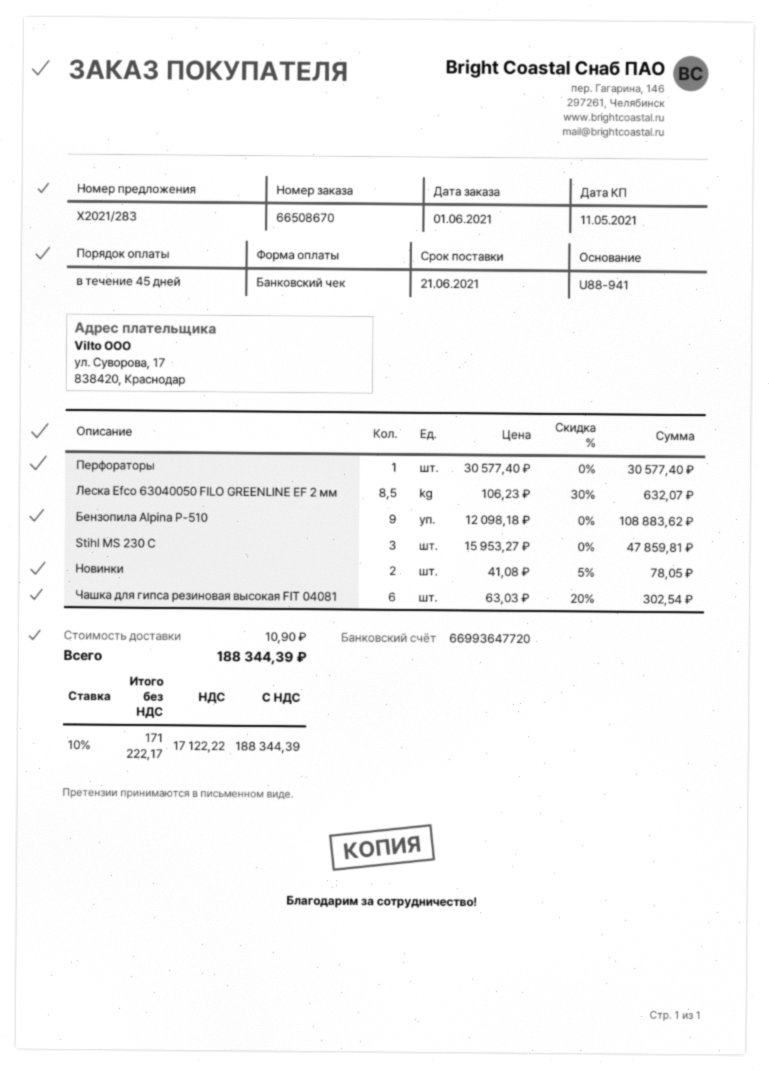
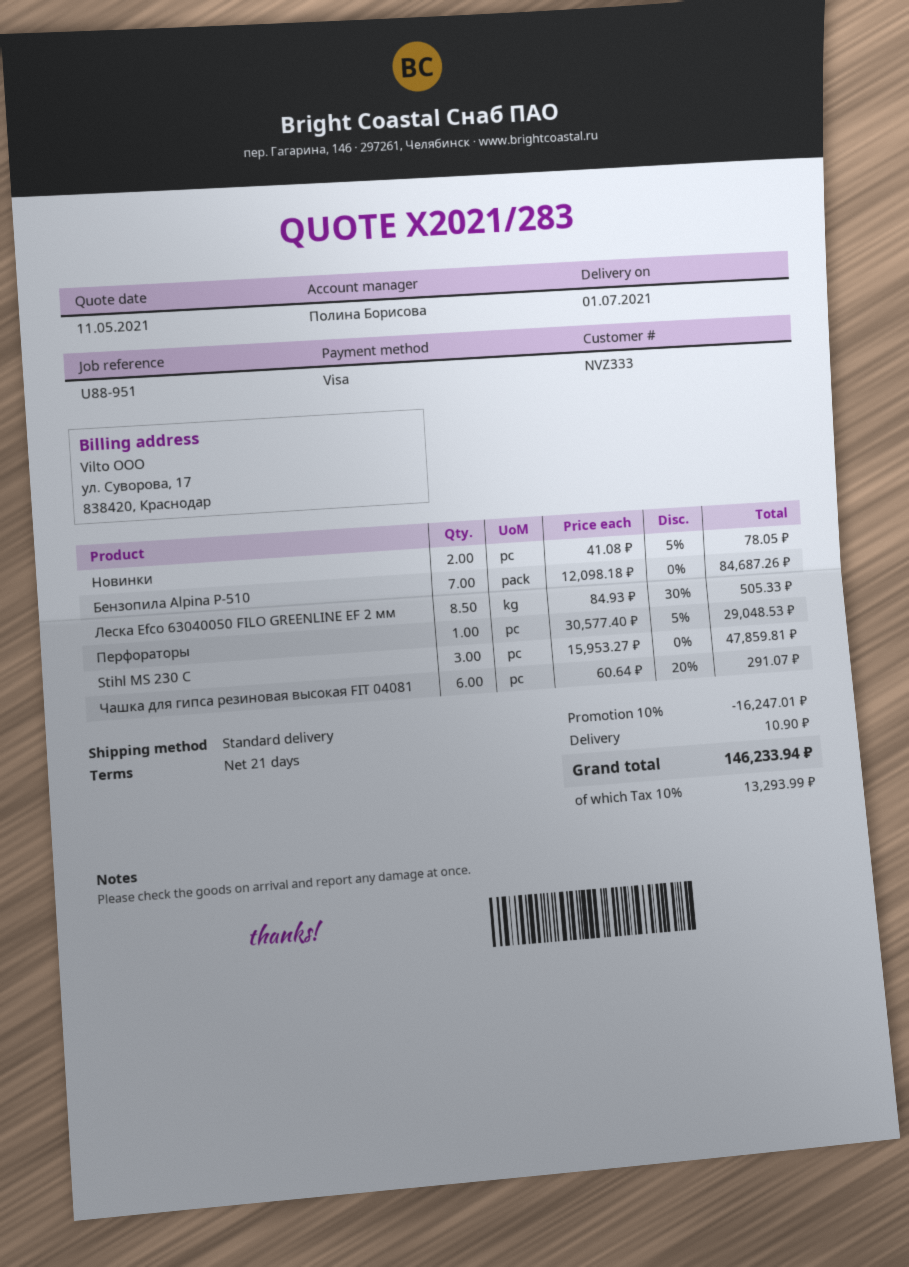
delivery date: 2021-06-21 -> 2021-07-01
payment terms: 45 days -> 21 days
reference: U88-941 -> U88-951
payment method: cheque -> Visa
Перфораторы: 1 x 30577.40 = 30577.40 -> 1 x 30577.40 - 5% = 29048.53
Леска Efco 63040050 FILO GREENLINE EF 2 мм: 8.5 x 106.23 - 30% = 632.07 -> 8.5 x 84.93 - 30% = 505.33
Бензопила Alpina P-510: 9 x 12098.18 = 108883.62 -> 7 x 12098.18 = 84687.26
Чашка для гипса резиновая высокая FIT 04081: 6 x 63.03 - 20% = 302.54 -> 6 x 60.64 - 20% = 291.07
discount: none -> 10% = 16247.01
tax: 10% = 17122.22 -> 10% = 13293.99
total: 188344.39 -> 146233.94

